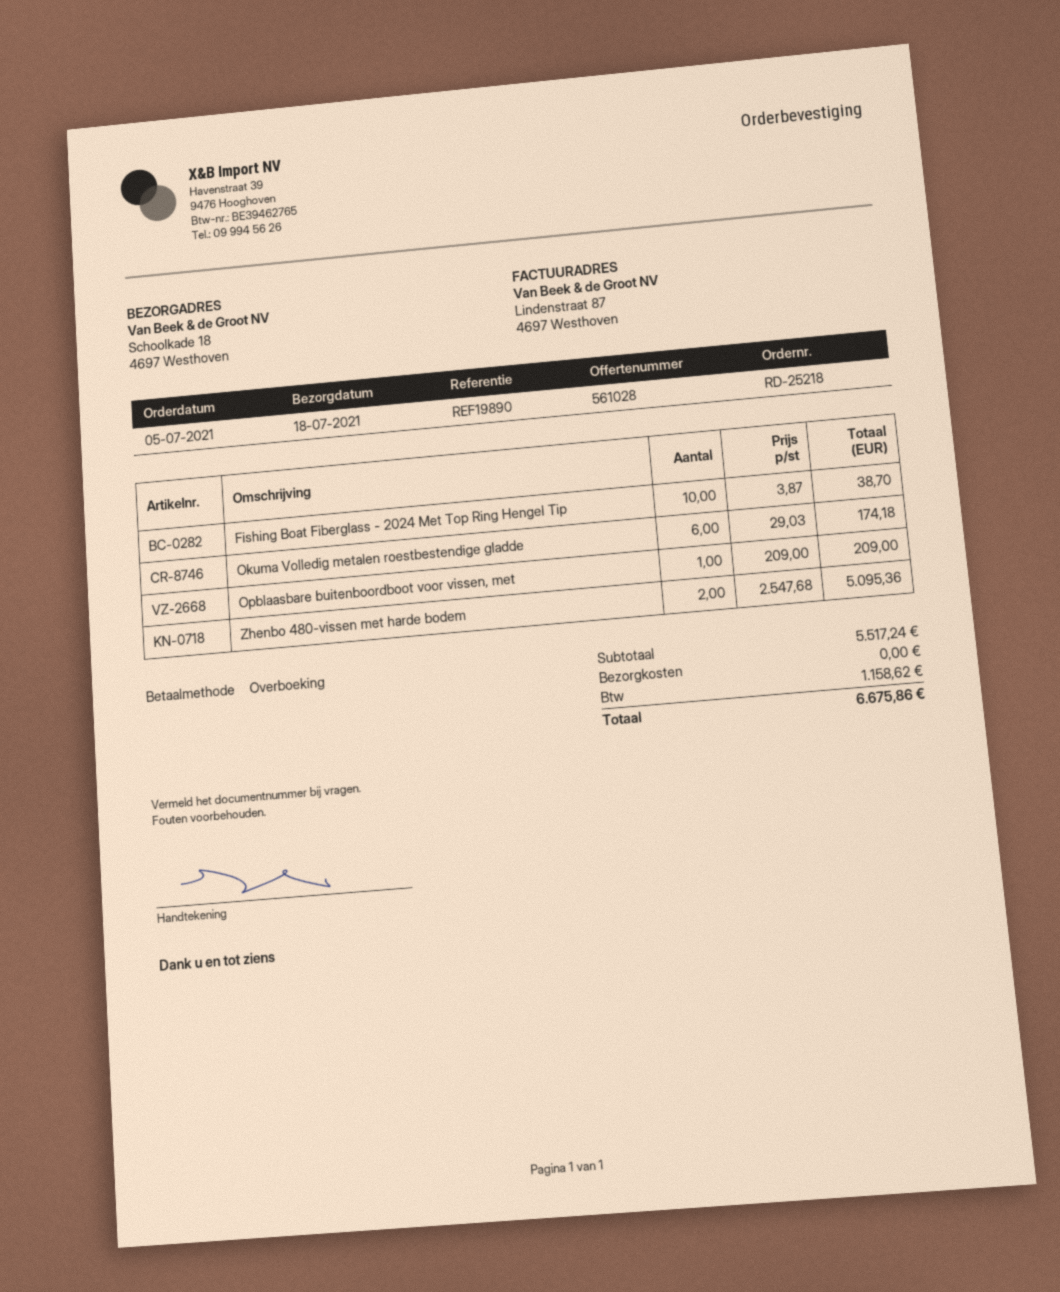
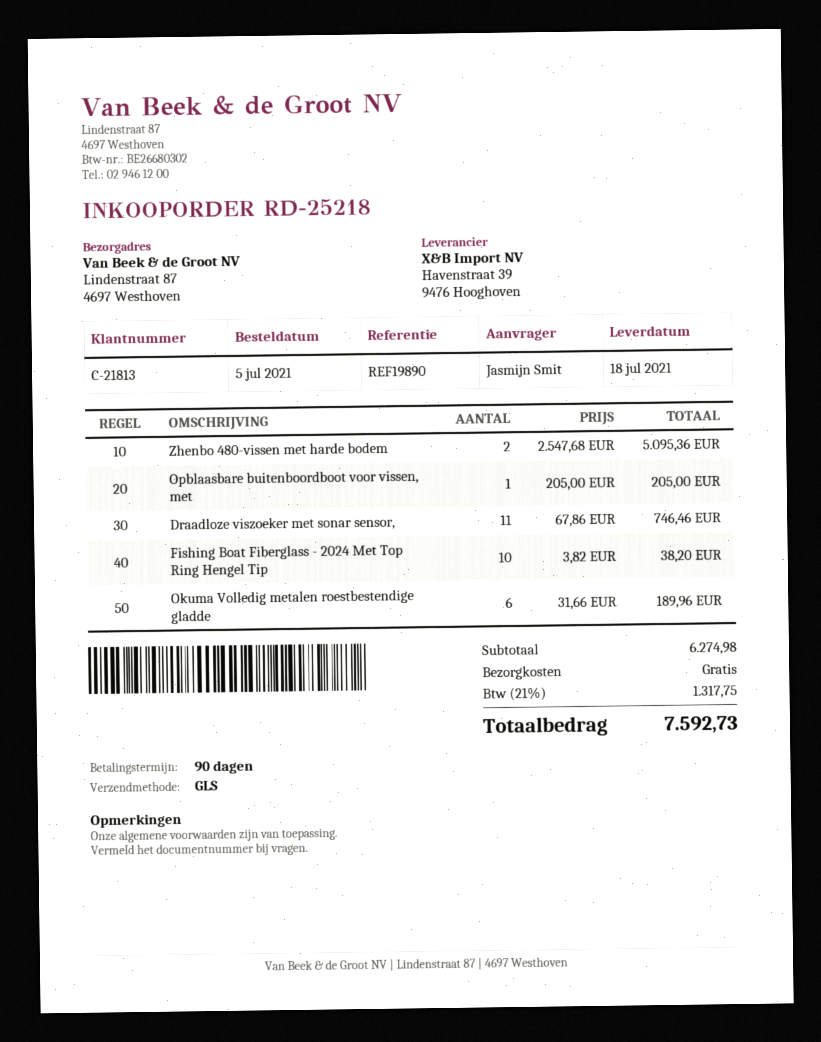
ship to: Schoolkade 18, 4697 Westhoven -> Lindenstraat 87, 4697 Westhoven
Fishing Boat Fiberglass - 2024 Met Top Ring Hengel Tip: 10 x 3.87 = 38.70 -> 10 x 3.82 = 38.20
Okuma Volledig metalen roestbestendige gladde: 6 x 29.03 = 174.18 -> 6 x 31.66 = 189.96
Opblaasbare buitenboordboot voor vissen, met: 1 x 209.00 = 209.00 -> 1 x 205.00 = 205.00
Draadloze viszoeker met sonar sensor,: none -> 11 x 67.86 = 746.46
subtotal: 5517.24 -> 6274.98
tax: 1158.62 -> 1317.75
total: 6675.86 -> 7592.73

